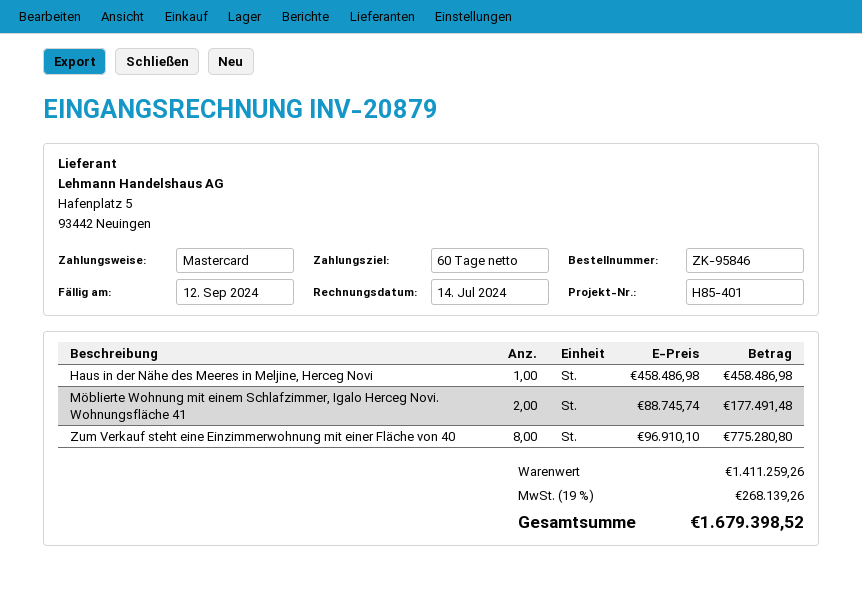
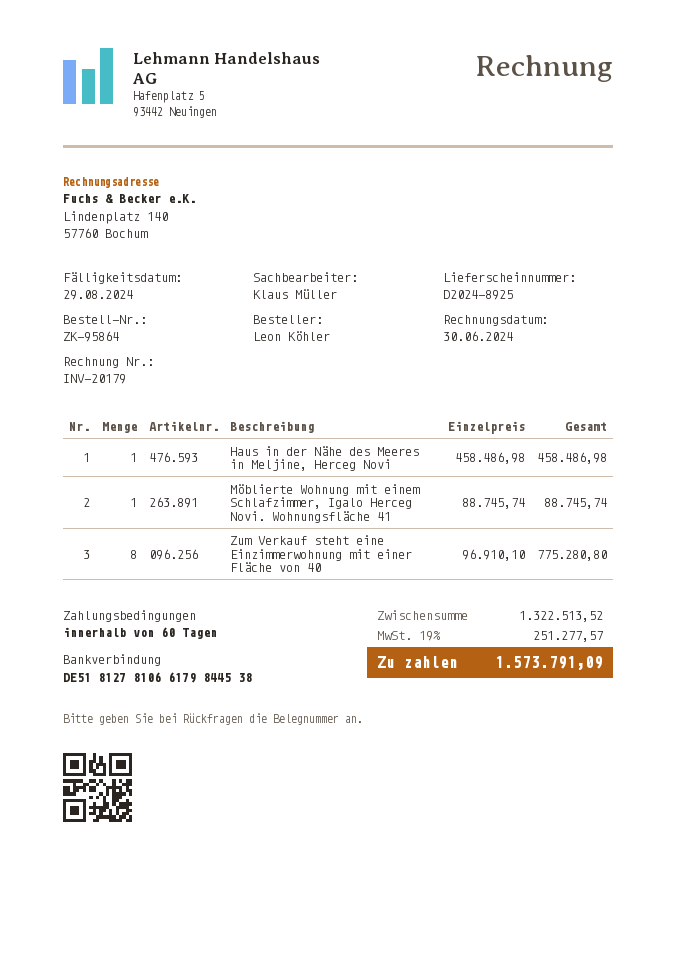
order number: ZK-95846 -> ZK-95864
invoice number: INV-20879 -> INV-20179
invoice date: 2024-07-14 -> 2024-06-30
due date: 2024-09-12 -> 2024-08-29
Möblierte Wohnung mit einem Schlafzimmer, Igalo Herceg Novi. Wohnungsfläche 41: 2 x 88745.74 = 177491.48 -> 1 x 88745.74 = 88745.74
subtotal: 1411259.26 -> 1322513.52
tax: 19% = 268139.26 -> 19% = 251277.57
total: 1679398.52 -> 1573791.09

